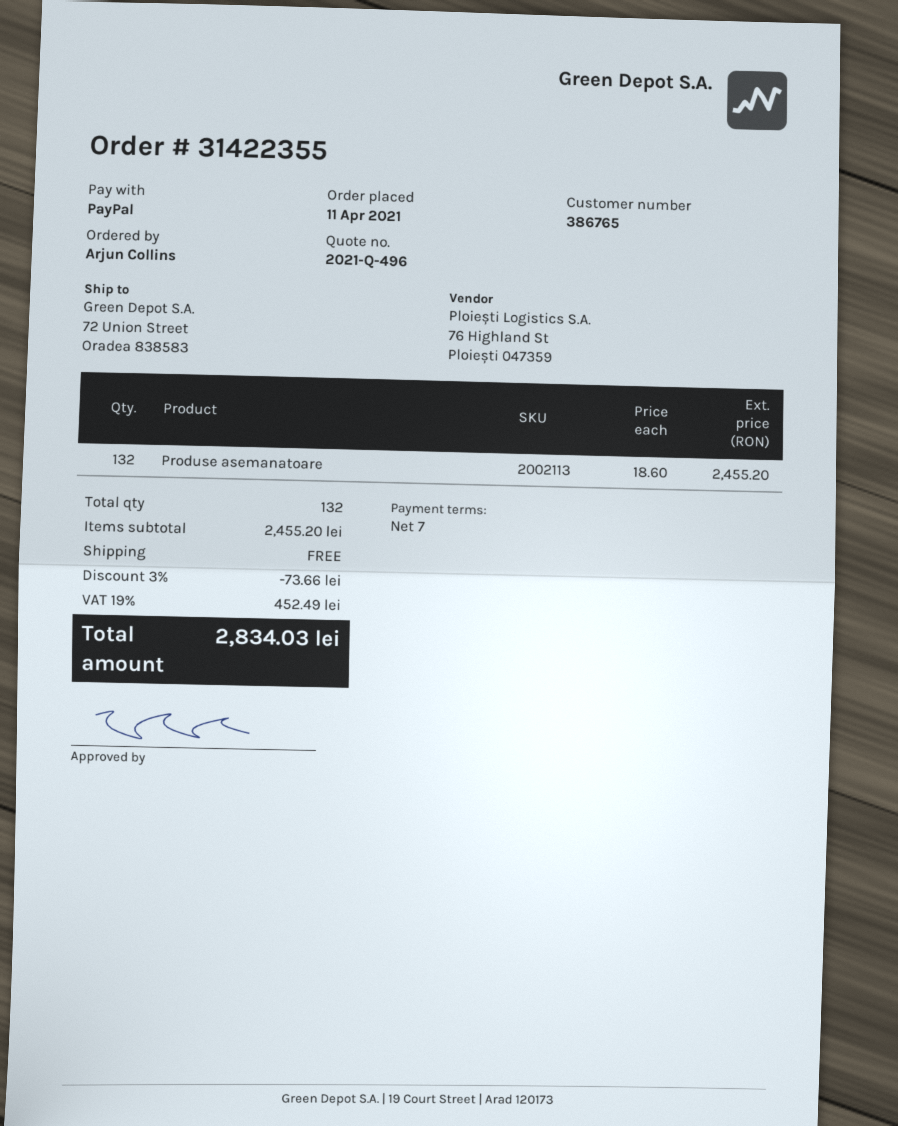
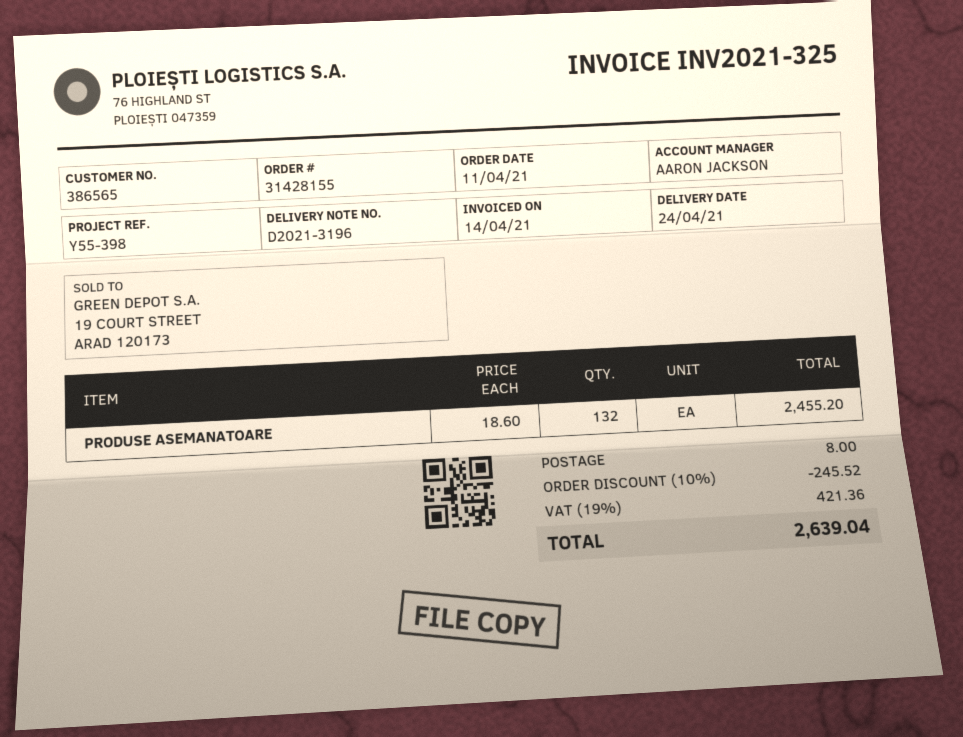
order number: 31422355 -> 31428155
customer number: 386765 -> 386565
discount: 3% = 73.66 -> 10% = 245.52
shipping: 0.00 -> 8.00
tax: 19% = 452.49 -> 19% = 421.36
total: 2834.03 -> 2639.04

